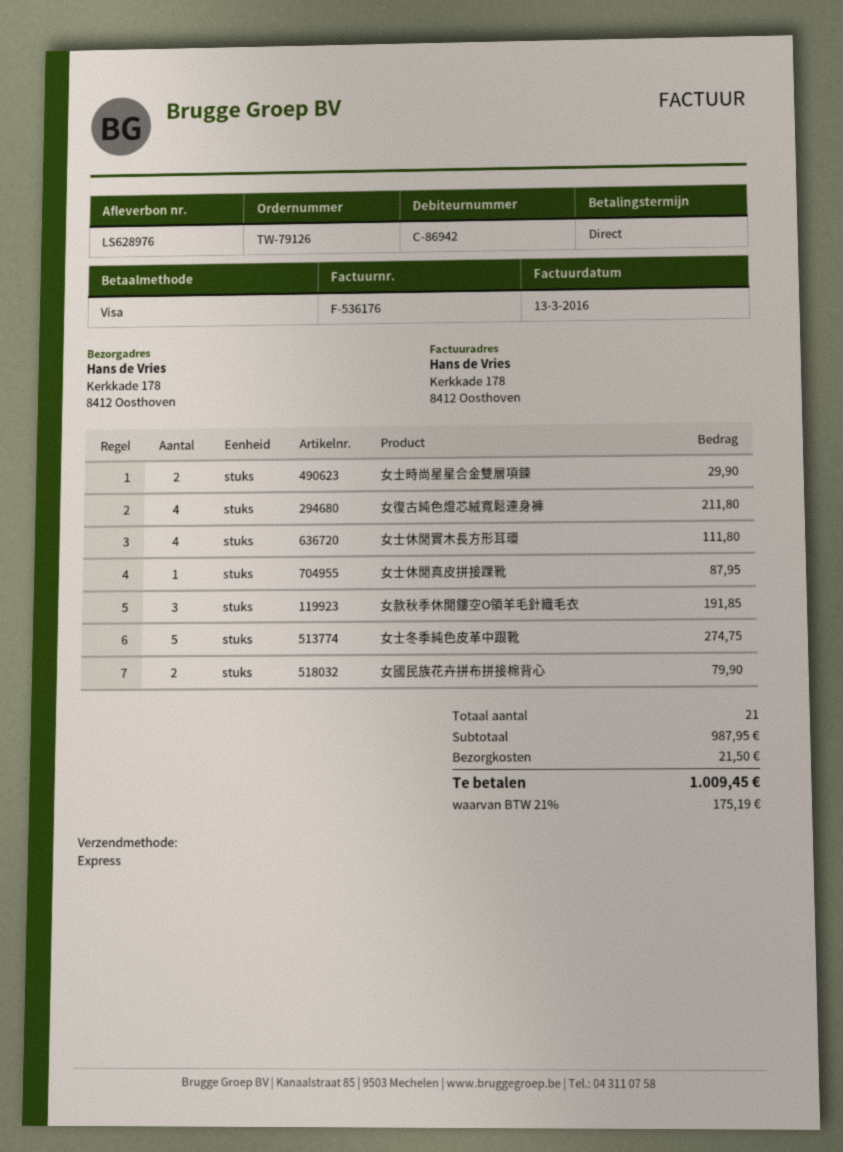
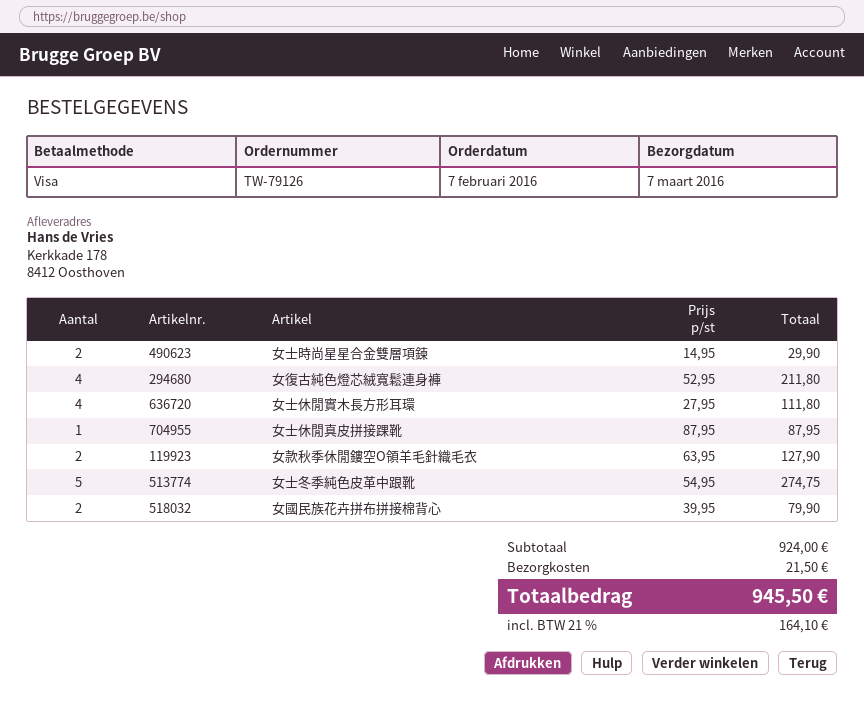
女款秋季休閒鏤空O領羊毛針織毛衣: 3 for 191.85 -> 2 for 127.90
subtotal: 987.95 -> 924.00
tax: 21% = 175.19 -> 21% = 164.10
total: 1009.45 -> 945.50

